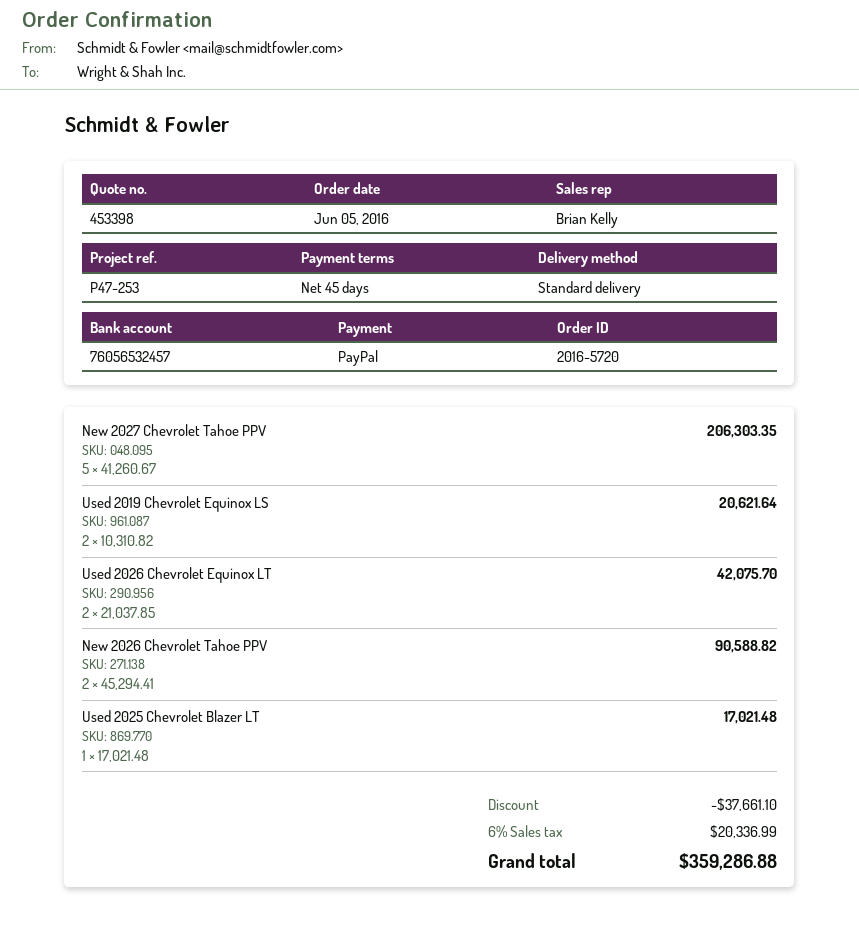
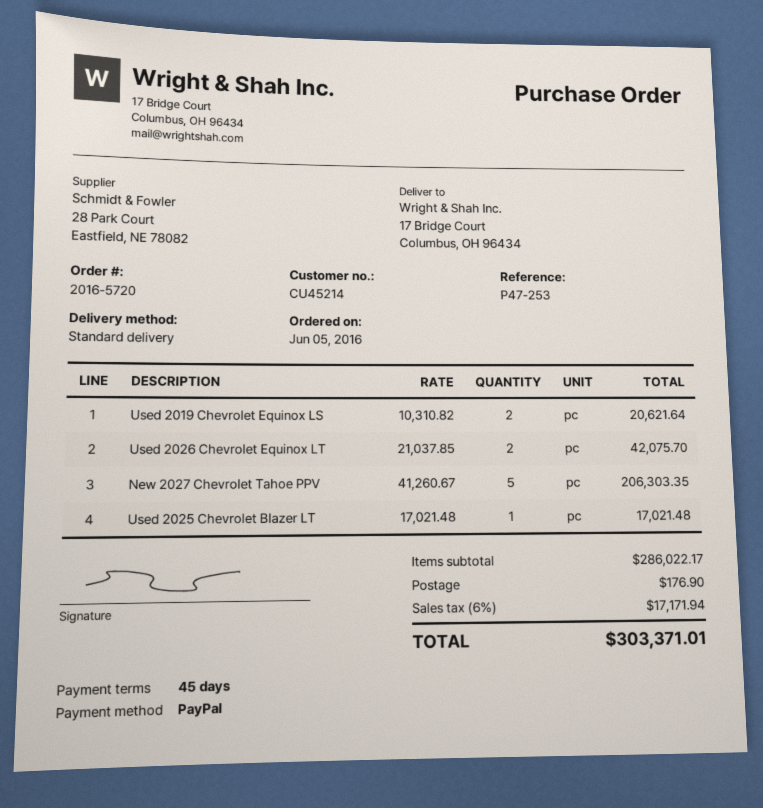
New 2026 Chevrolet Tahoe PPV: 2 x 45294.41 = 90588.82 -> none
discount: 37661.10 -> none
shipping: none -> 176.90
tax: 6% = 20336.99 -> 6% = 17171.94
total: 359286.88 -> 303371.01

